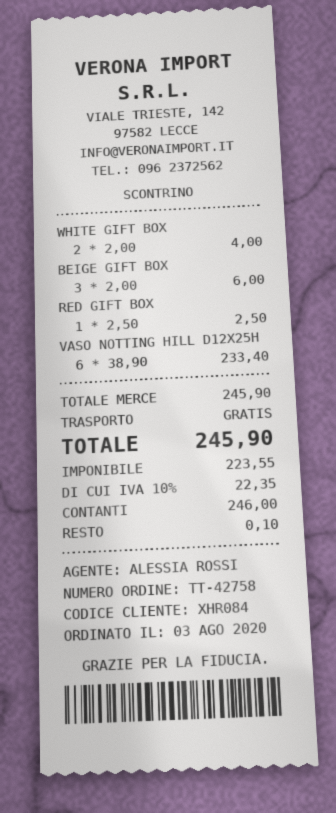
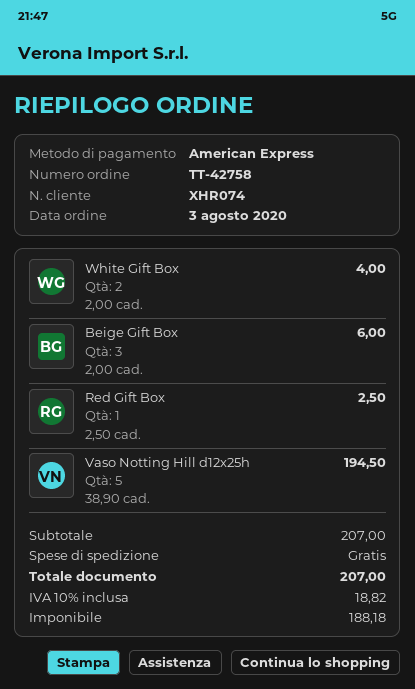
customer number: XHR084 -> XHR074
payment method: cash -> American Express
VASO NOTTING HILL D12X25H: 6 x 38.90 = 233.40 -> 5 x 38.90 = 194.50
subtotal: 245.90 -> 207.00
net: 223.55 -> 188.18
tax: 10% = 22.35 -> 10% = 18.82
total: 245.90 -> 207.00

